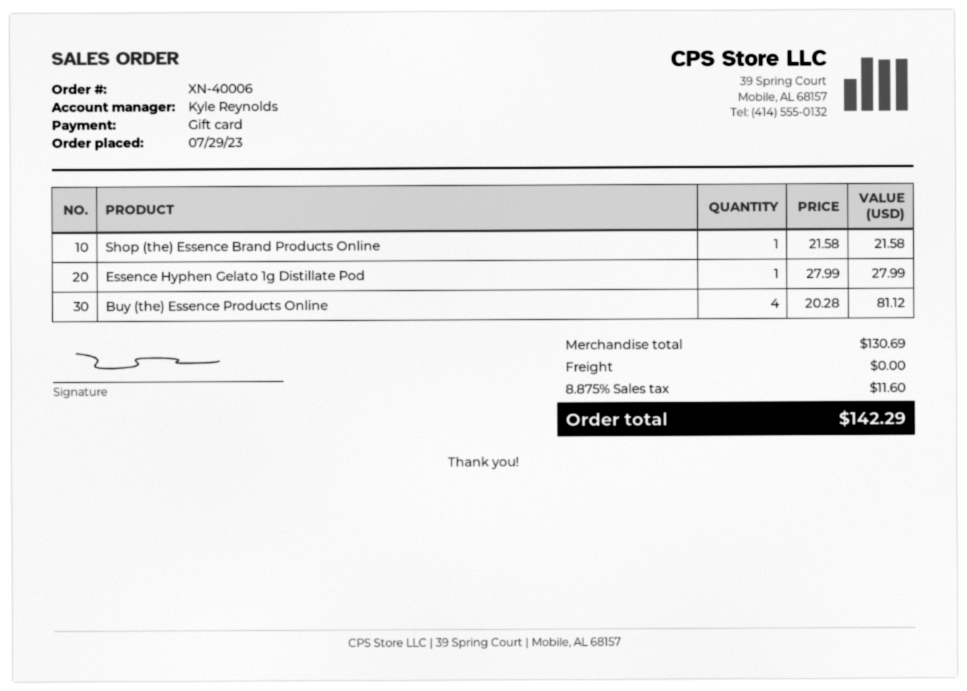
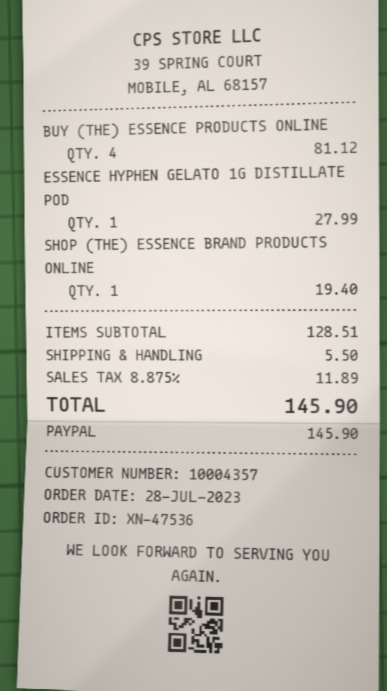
order number: XN-40006 -> XN-47536
order date: 2023-07-29 -> 2023-07-28
payment method: gift card -> PayPal
Shop (the) Essence Brand Products Online: 1 for 21.58 -> 1 for 19.40
subtotal: 130.69 -> 128.51
shipping: 0.00 -> 5.50
tax: 8.875% = 11.60 -> 8.875% = 11.89
total: 142.29 -> 145.90

